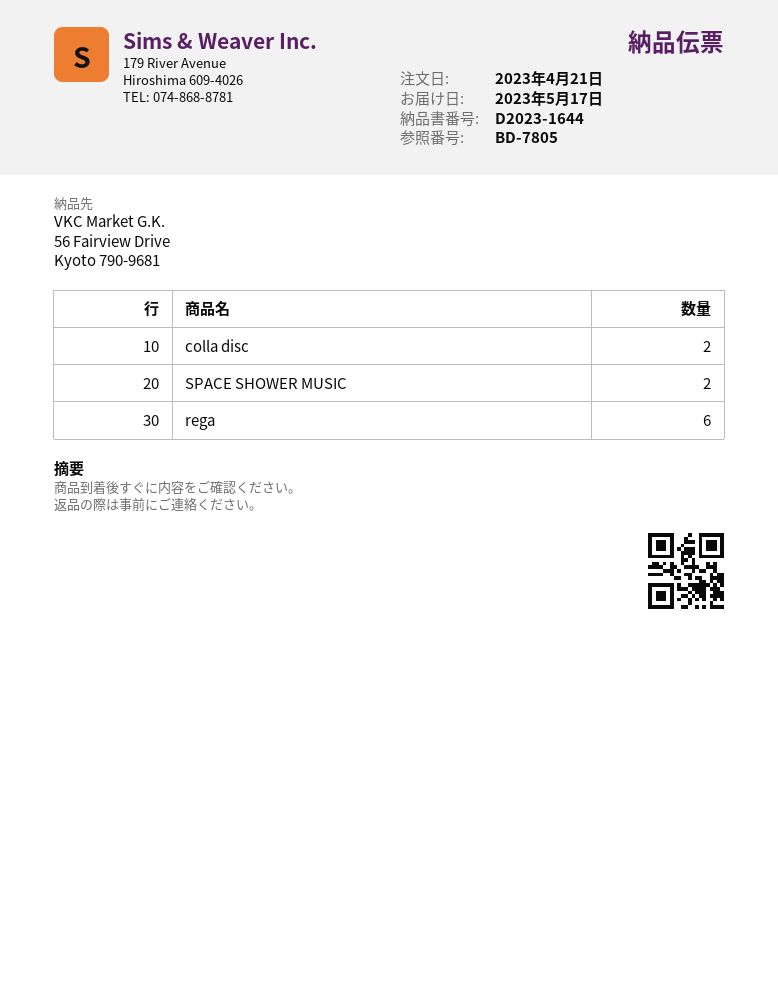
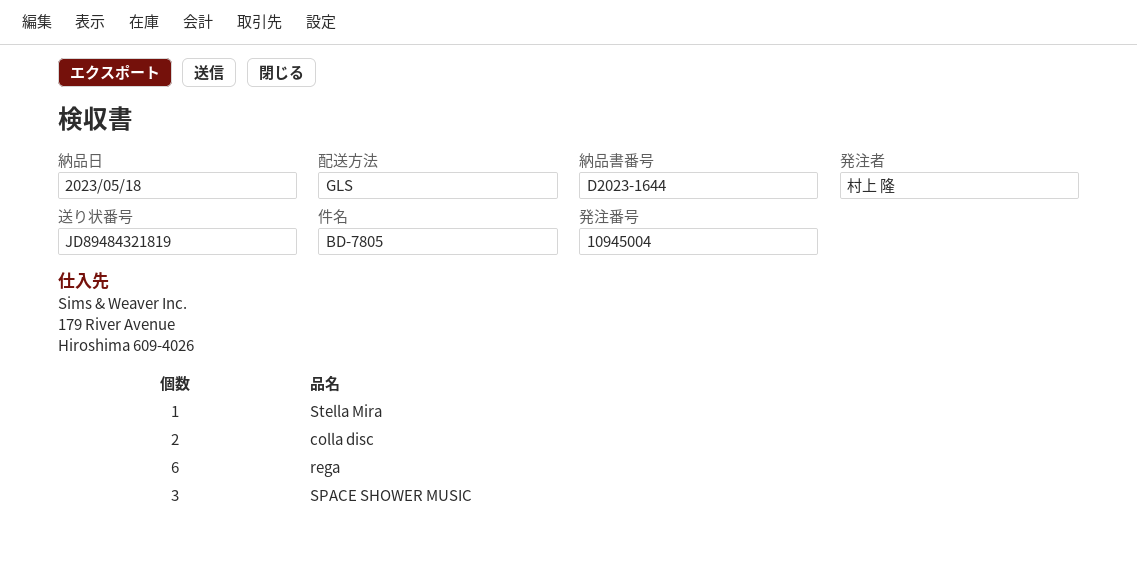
delivery date: 2023-05-17 -> 2023-05-18
SPACE SHOWER MUSIC: 2 -> 3
Stella Mira: none -> 1

